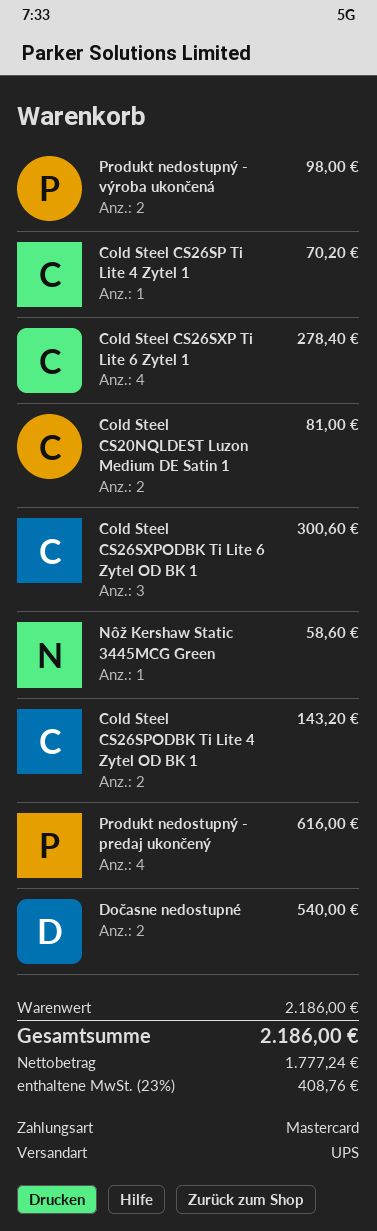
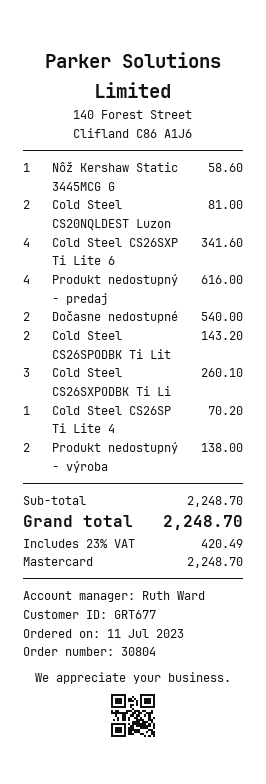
Produkt nedostupný - výroba ukončená: 2 for 98.00 -> 2 for 138.00
Cold Steel CS26SXP Ti Lite 6 Zytel 1: 4 for 278.40 -> 4 for 341.60
Cold Steel CS26SXPODBK Ti Lite 6 Zytel OD BK 1: 3 for 300.60 -> 3 for 260.10
subtotal: 2186.00 -> 2248.70
tax: 23% = 408.76 -> 23% = 420.49
total: 2186.00 -> 2248.70

